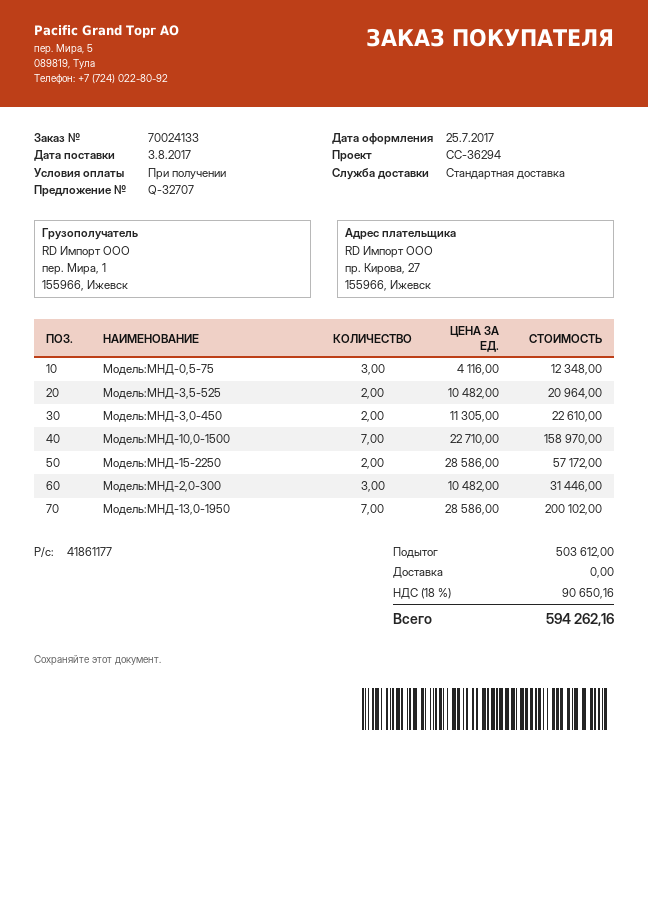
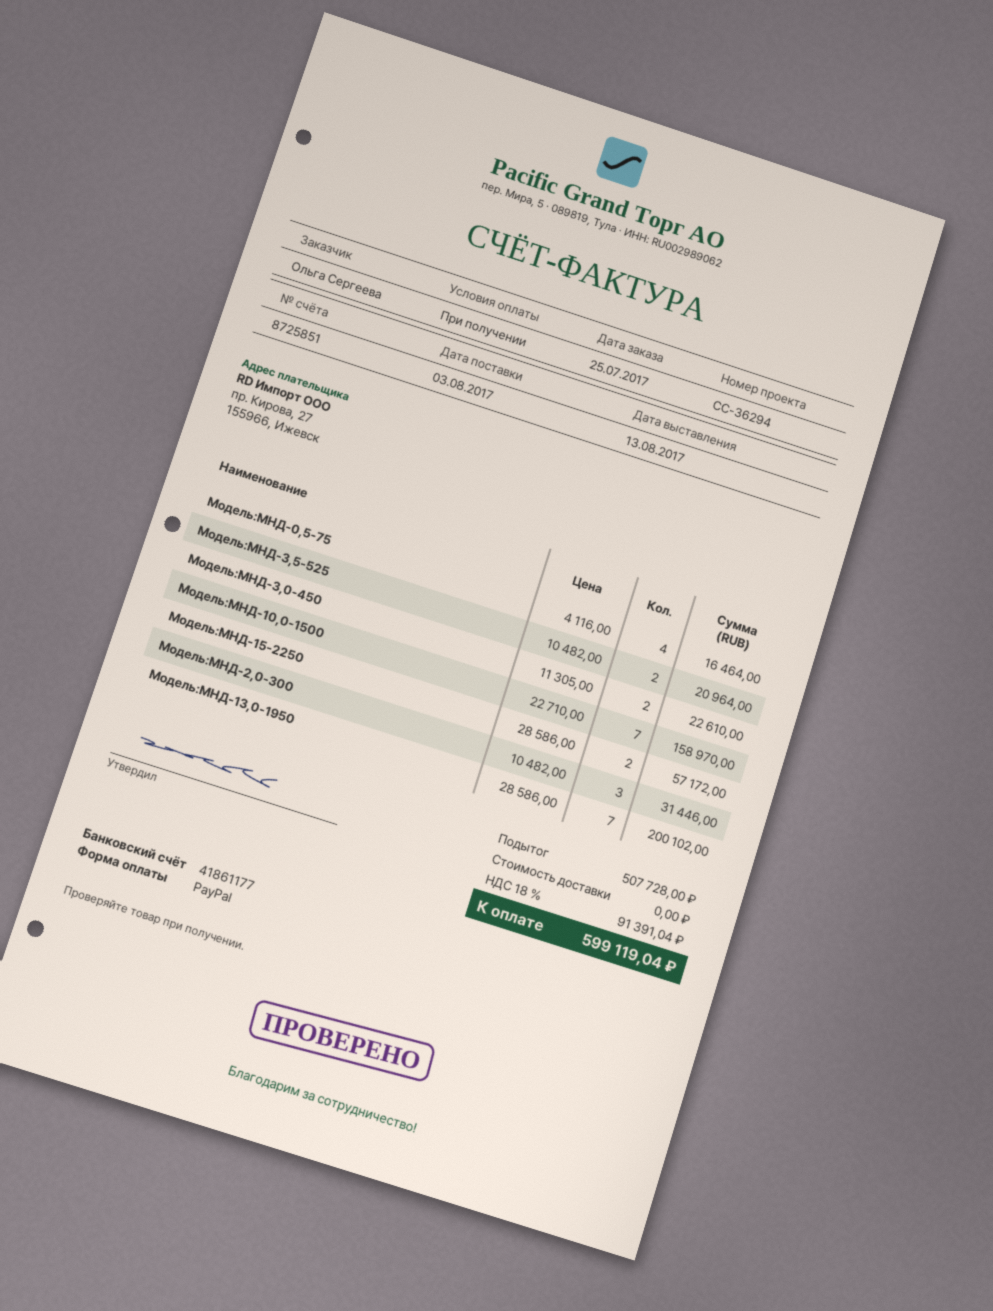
Модель:МНД-0,5-75: 3 x 4116.00 = 12348.00 -> 4 x 4116.00 = 16464.00
subtotal: 503612.00 -> 507728.00
tax: 18% = 90650.16 -> 18% = 91391.04
total: 594262.16 -> 599119.04

